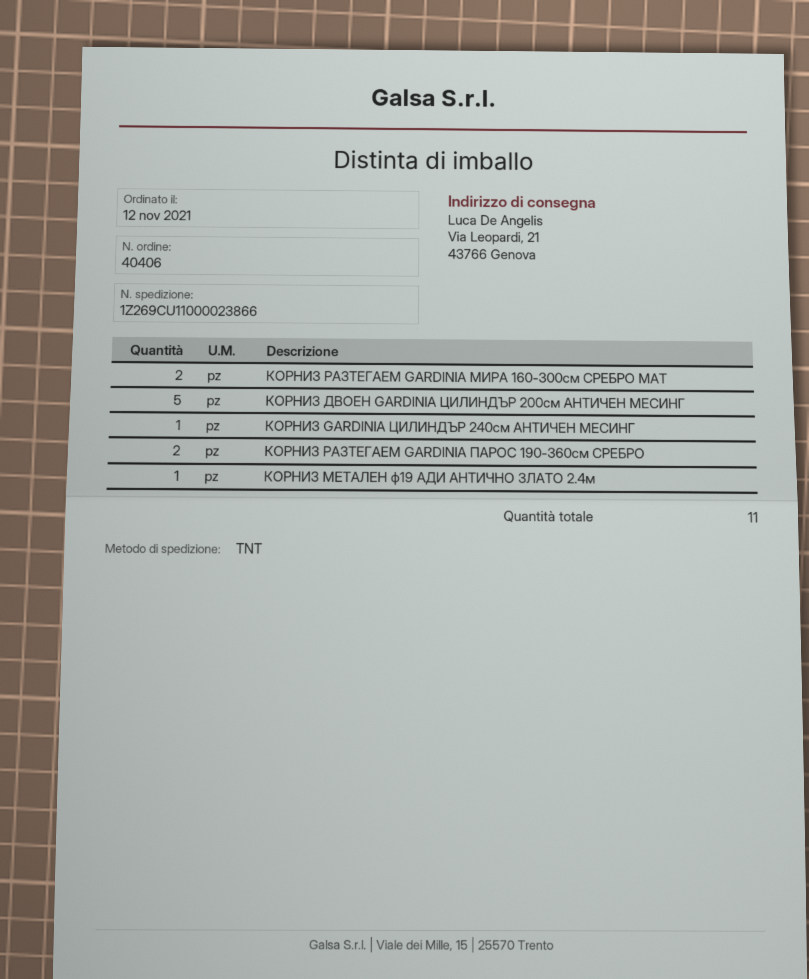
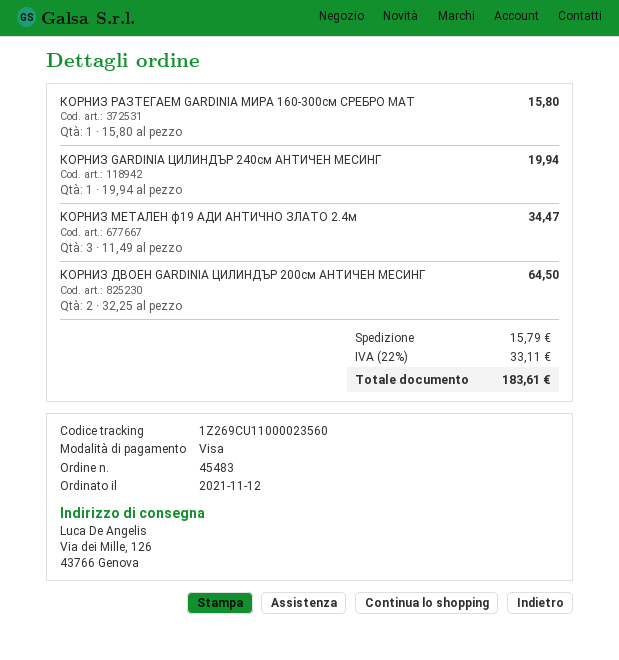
order number: 40406 -> 45483
tracking number: 1Z269CU11000023866 -> 1Z269CU11000023560
ship to: Via Leopardi, 21, 43766 Genova -> Via dei Mille, 126, 43766 Genova
КОРНИЗ РАЗТЕГАЕМ GARDINIA МИРА 160-300см СРЕБРО МАТ: 2 -> 1
КОРНИЗ ДВОЕН GARDINIA ЦИЛИНДЪР 200см АНТИЧЕН МЕСИНГ: 5 -> 2
КОРНИЗ РАЗТЕГАЕМ GARDINIA ПАРОС 190-360см СРЕБРО: 2 -> none
КОРНИЗ МЕТАЛЕН ф19 АДИ АНТИЧНО ЗЛАТО 2.4м: 1 -> 3

